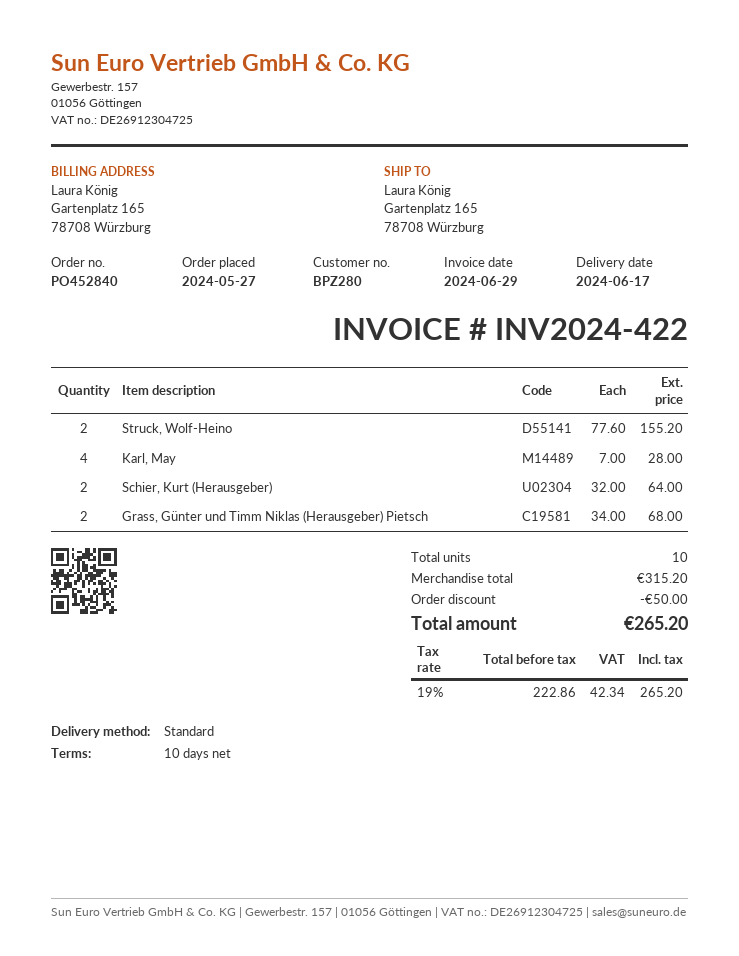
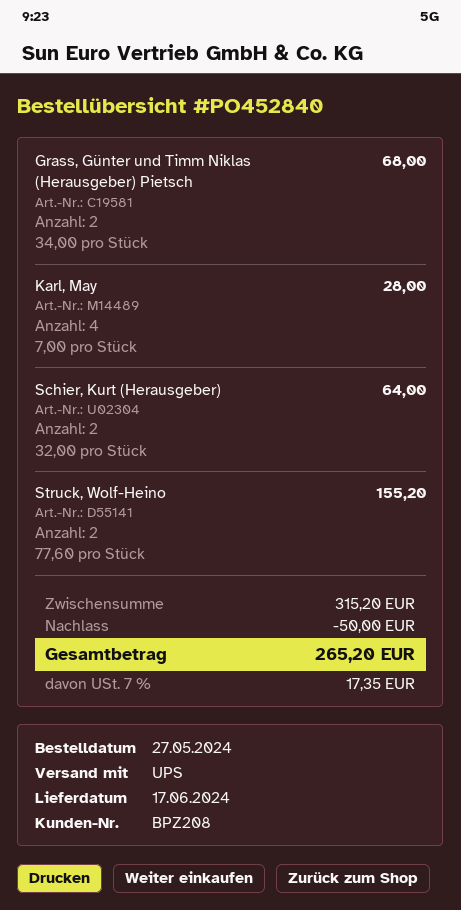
customer number: BPZ280 -> BPZ208
shipping method: standard -> UPS
tax: 19% = 42.34 -> 7% = 17.35

